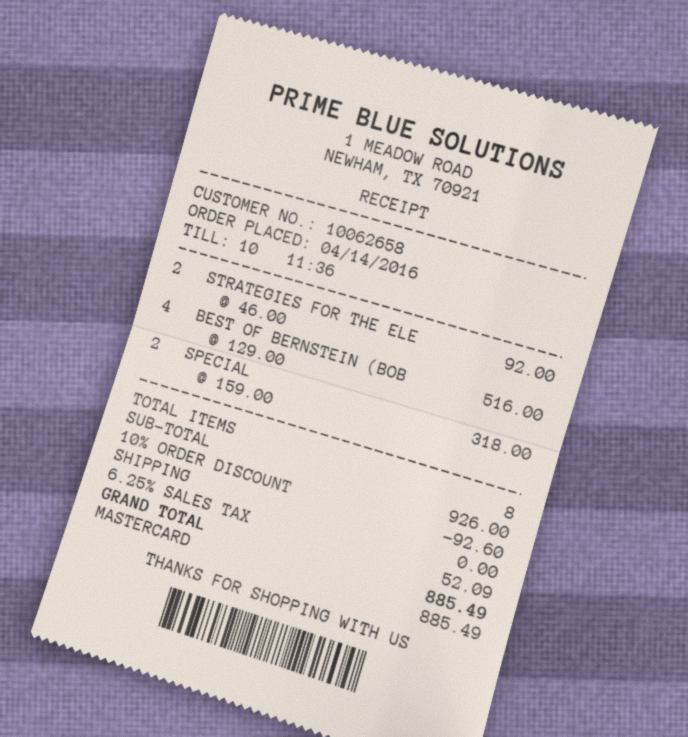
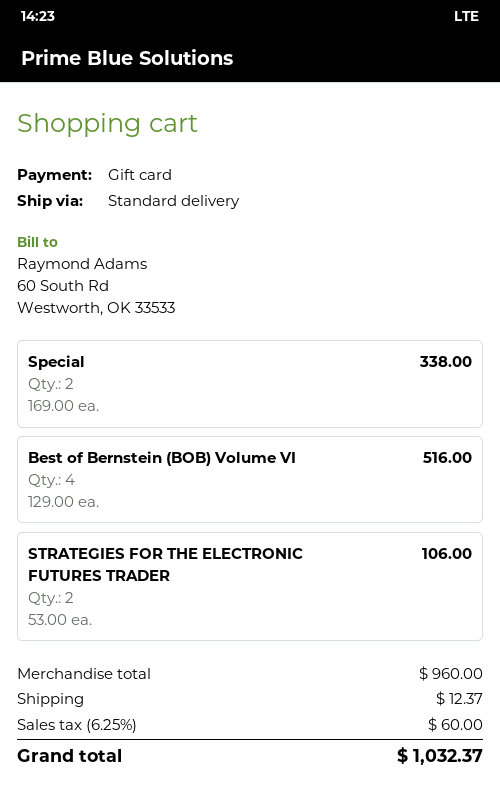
payment method: Mastercard -> gift card
STRATEGIES FOR THE ELE: 2 x 46.00 = 92.00 -> 2 x 53.00 = 106.00
SPECIAL: 2 x 159.00 = 318.00 -> 2 x 169.00 = 338.00
subtotal: 926.00 -> 960.00
discount: 10% = 92.60 -> none
shipping: 0.00 -> 12.37
tax: 6.25% = 52.09 -> 6.25% = 60.00
total: 885.49 -> 1032.37

